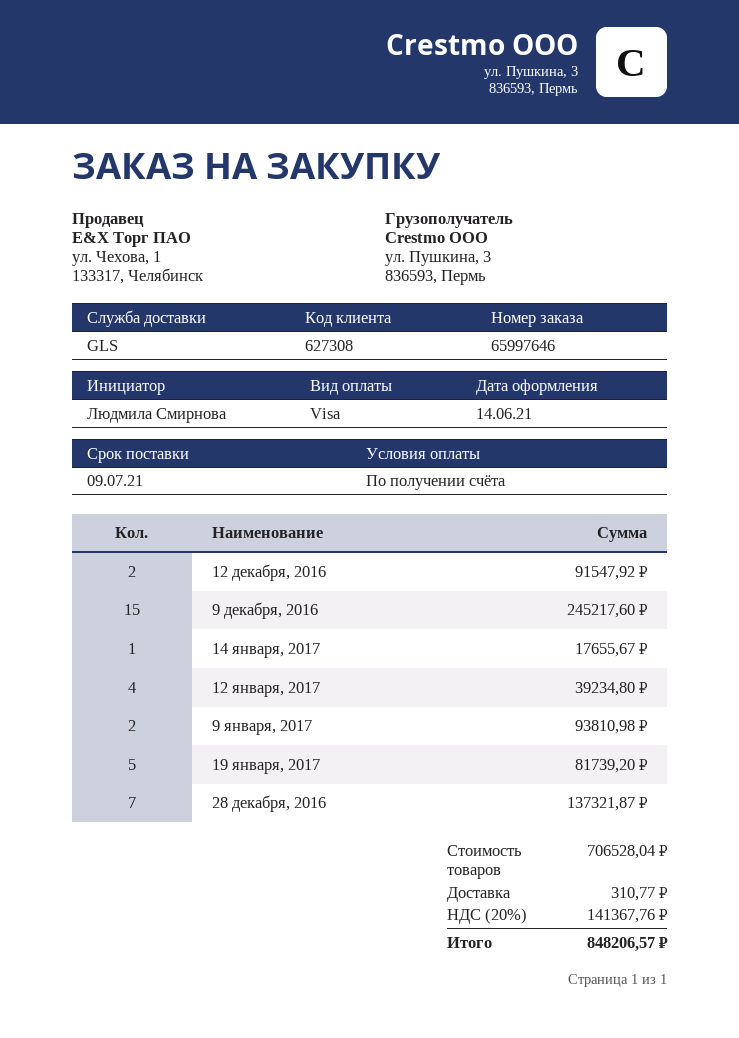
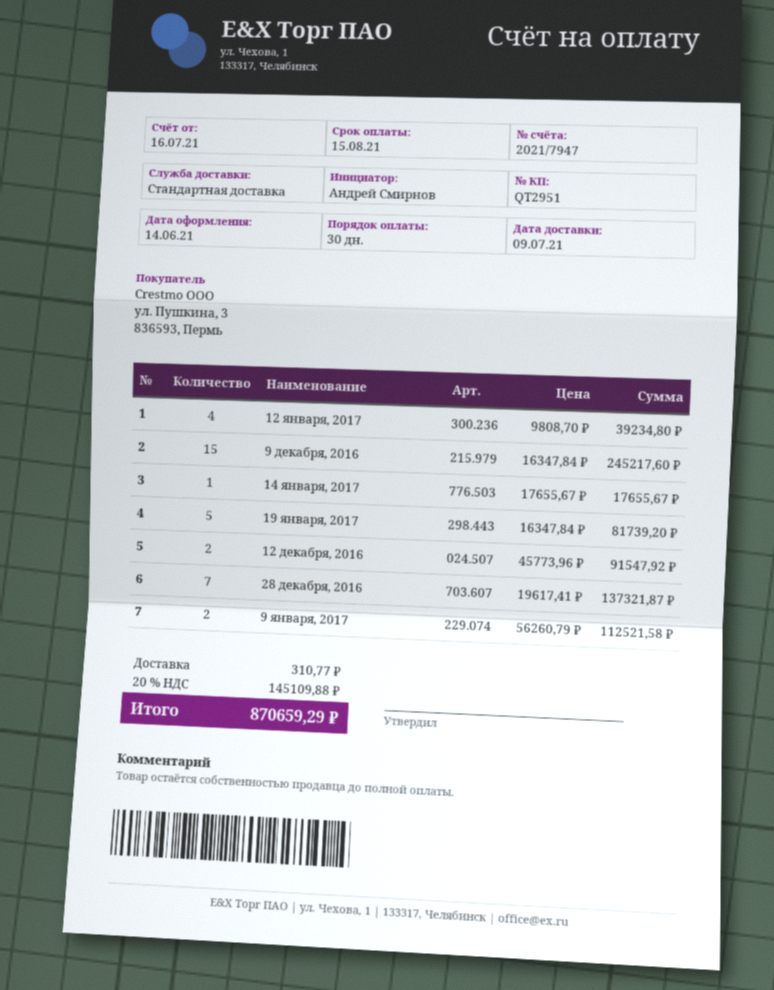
payment terms: on receipt -> 30 days
ordered by: Людмила Смирнова -> Андрей Смирнов
shipping method: GLS -> standard
9 января, 2017: 2 for 93810.98 -> 2 for 112521.58
tax: 20% = 141367.76 -> 20% = 145109.88
total: 848206.57 -> 870659.29

